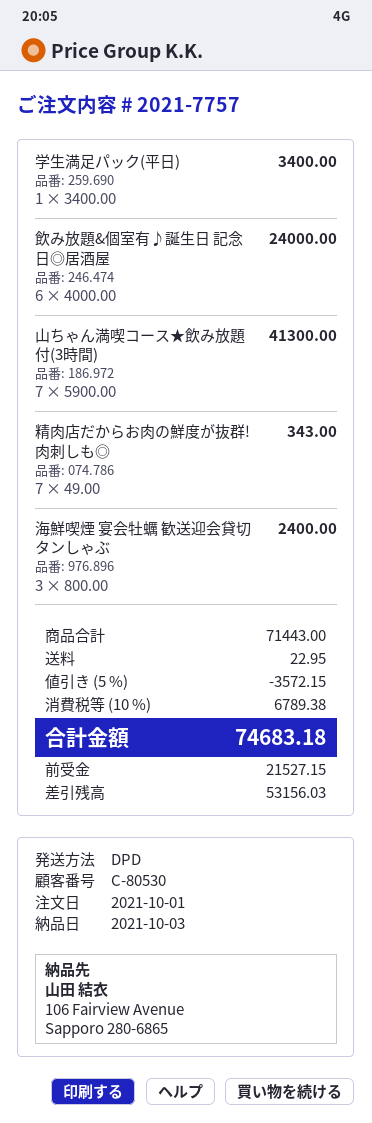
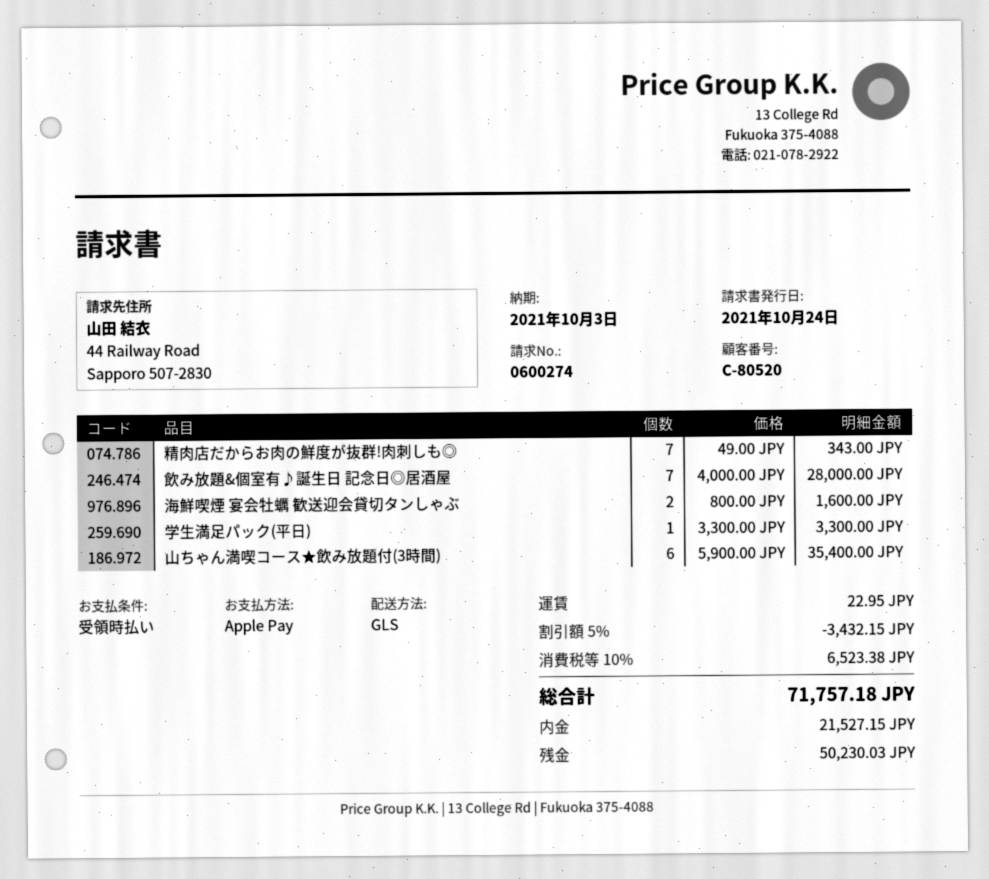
customer number: C-80530 -> C-80520
shipping method: DPD -> GLS
学生満足パック(平日): 1 x 3400.00 = 3400.00 -> 1 x 3300.00 = 3300.00
飲み放題&個室有♪誕生日 記念日◎居酒屋: 6 x 4000.00 = 24000.00 -> 7 x 4000.00 = 28000.00
山ちゃん満喫コース★飲み放題付(3時間): 7 x 5900.00 = 41300.00 -> 6 x 5900.00 = 35400.00
海鮮喫煙 宴会牡蠣 歓送迎会貸切タンしゃぶ: 3 x 800.00 = 2400.00 -> 2 x 800.00 = 1600.00
discount: 5% = 3572.15 -> 5% = 3432.15
tax: 10% = 6789.38 -> 10% = 6523.38
total: 74683.18 -> 71757.18
balance: 53156.03 -> 50230.03

